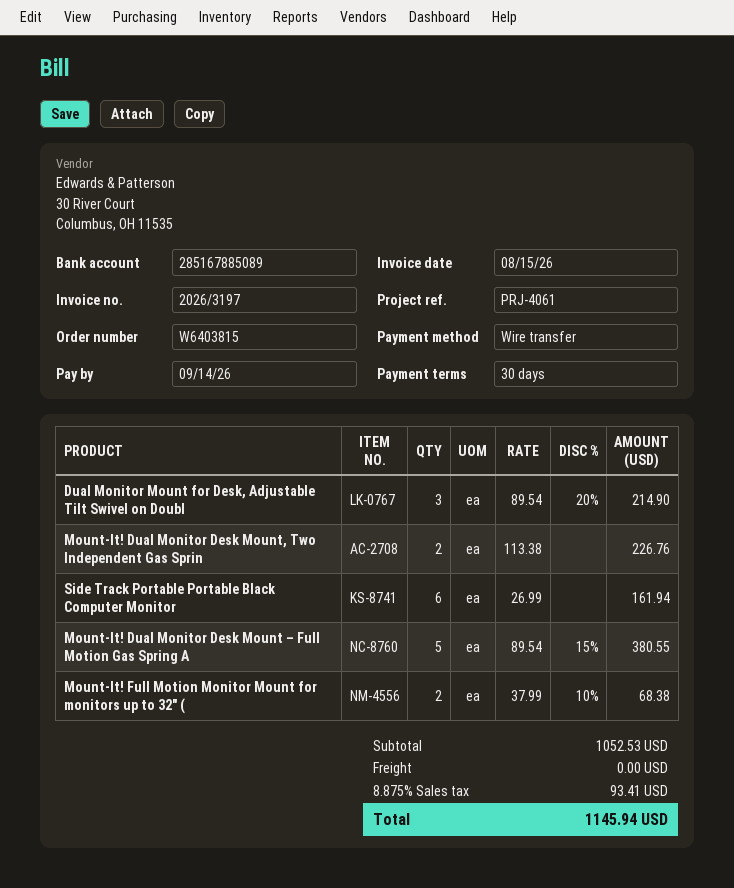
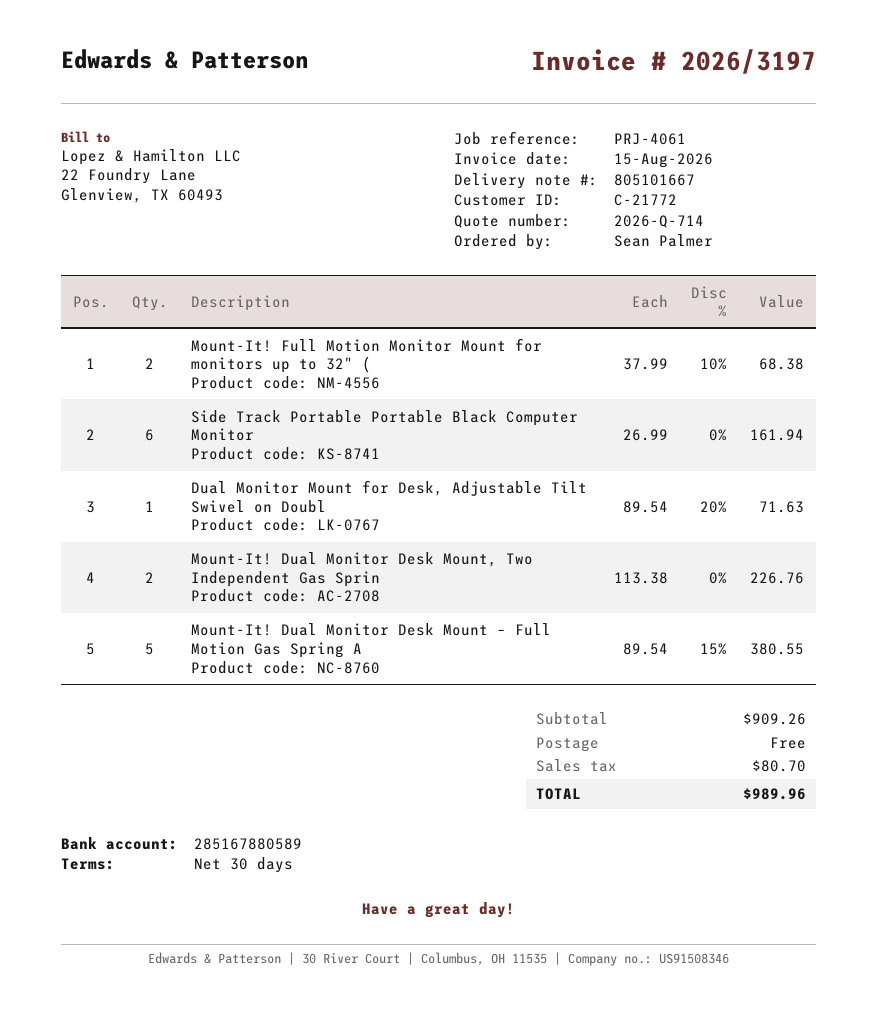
bank account: 285167885089 -> 285167880589
Dual Monitor Mount for Desk, Adjustable Tilt Swivel on Doubl: 3 x 89.54 - 20% = 214.90 -> 1 x 89.54 - 20% = 71.63
subtotal: 1052.53 -> 909.26
tax: 93.41 -> 80.70
total: 1145.94 -> 989.96

